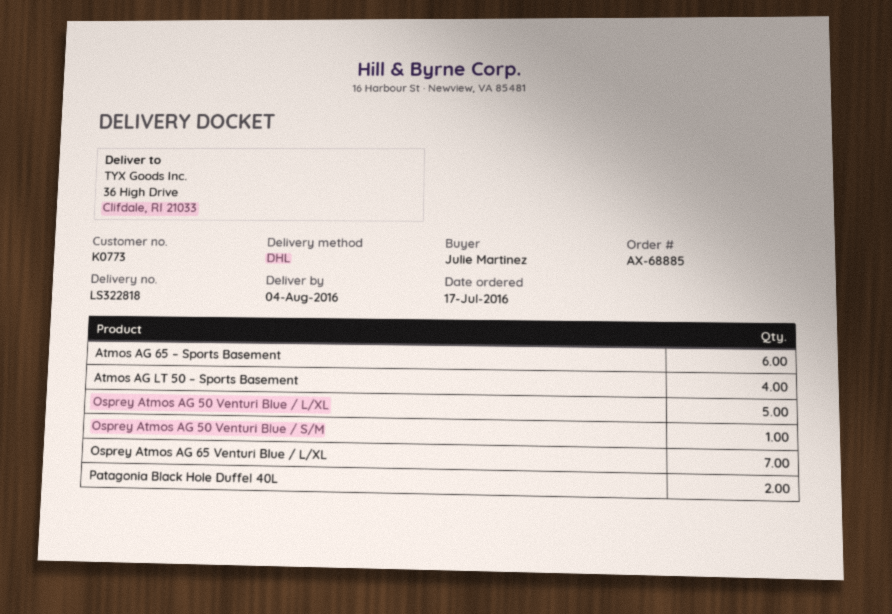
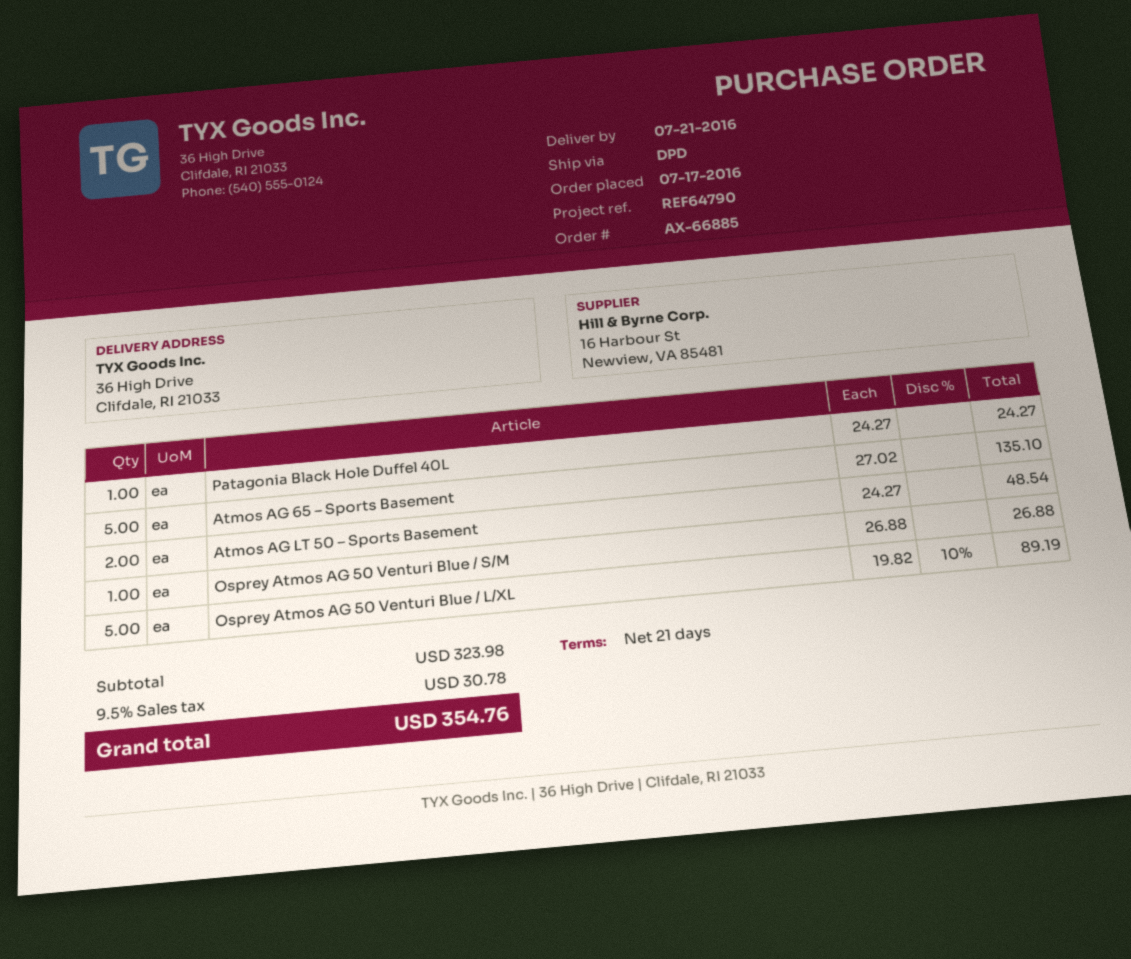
order number: AX-68885 -> AX-66885
delivery date: 2016-08-04 -> 2016-07-21
shipping method: DHL -> DPD
Atmos AG 65 – Sports Basement: 6 -> 5
Atmos AG LT 50 – Sports Basement: 4 -> 2
Osprey Atmos AG 65 Venturi Blue / L/XL: 7 -> none
Patagonia Black Hole Duffel 40L: 2 -> 1

